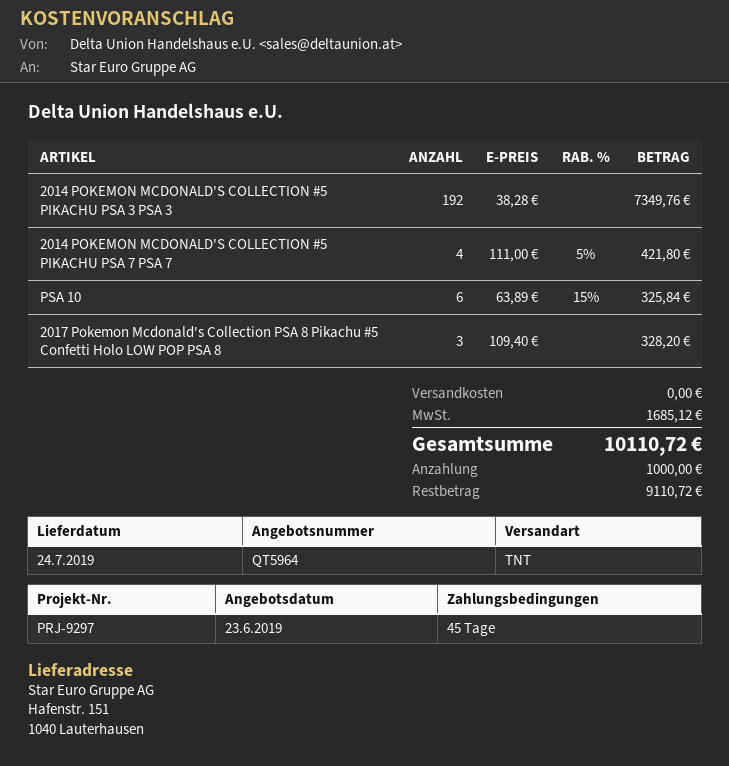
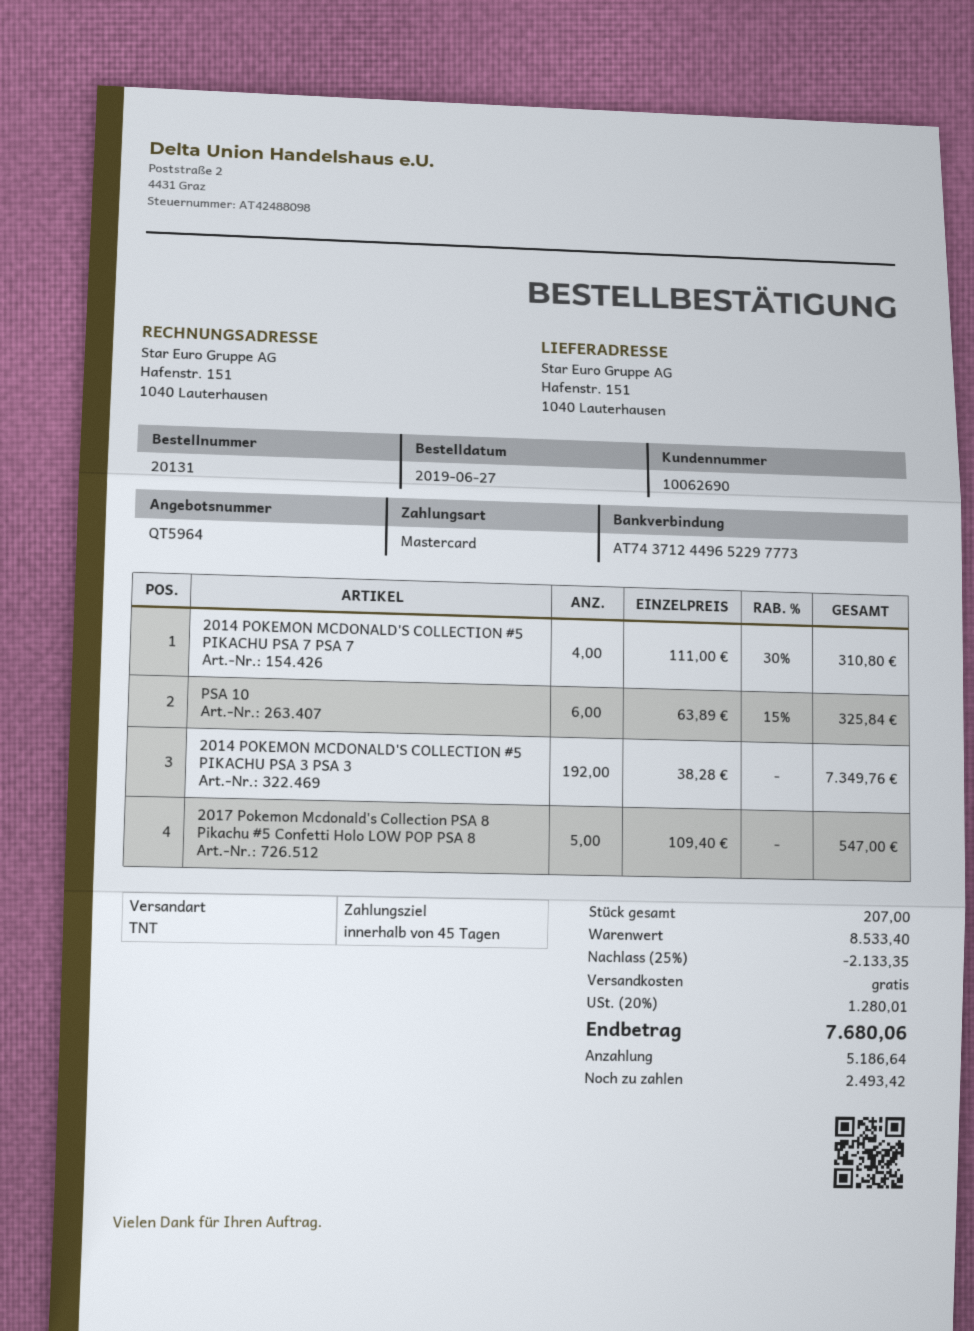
2014 POKEMON MCDONALD'S COLLECTION #5 PIKACHU PSA 7 PSA 7: 4 x 111.00 - 5% = 421.80 -> 4 x 111.00 - 30% = 310.80
2017 Pokemon Mcdonald's Collection PSA 8 Pikachu #5 Confetti Holo LOW POP PSA 8: 3 x 109.40 = 328.20 -> 5 x 109.40 = 547.00
discount: none -> 25% = 2133.35
tax: 1685.12 -> 1280.01
total: 10110.72 -> 7680.06
deposit: 1000.00 -> 5186.64
balance: 9110.72 -> 2493.42

